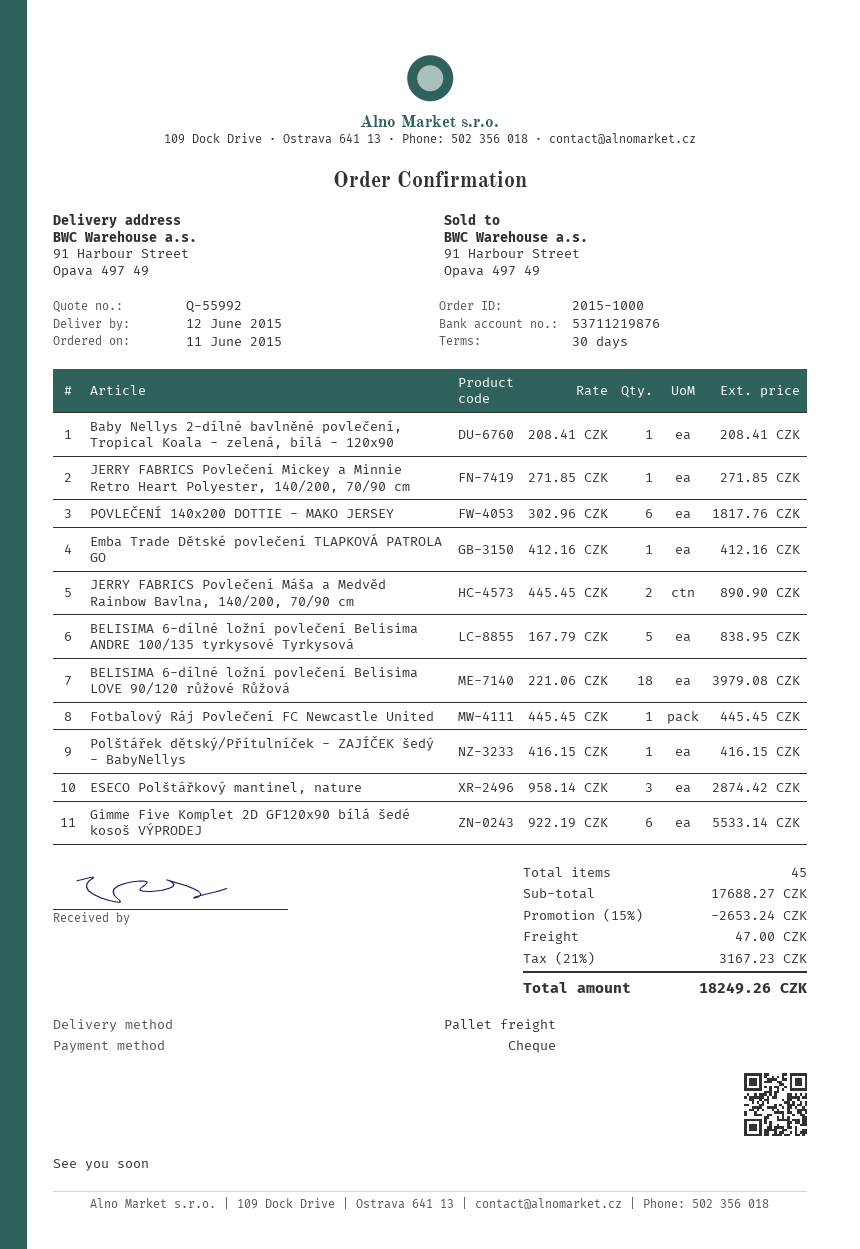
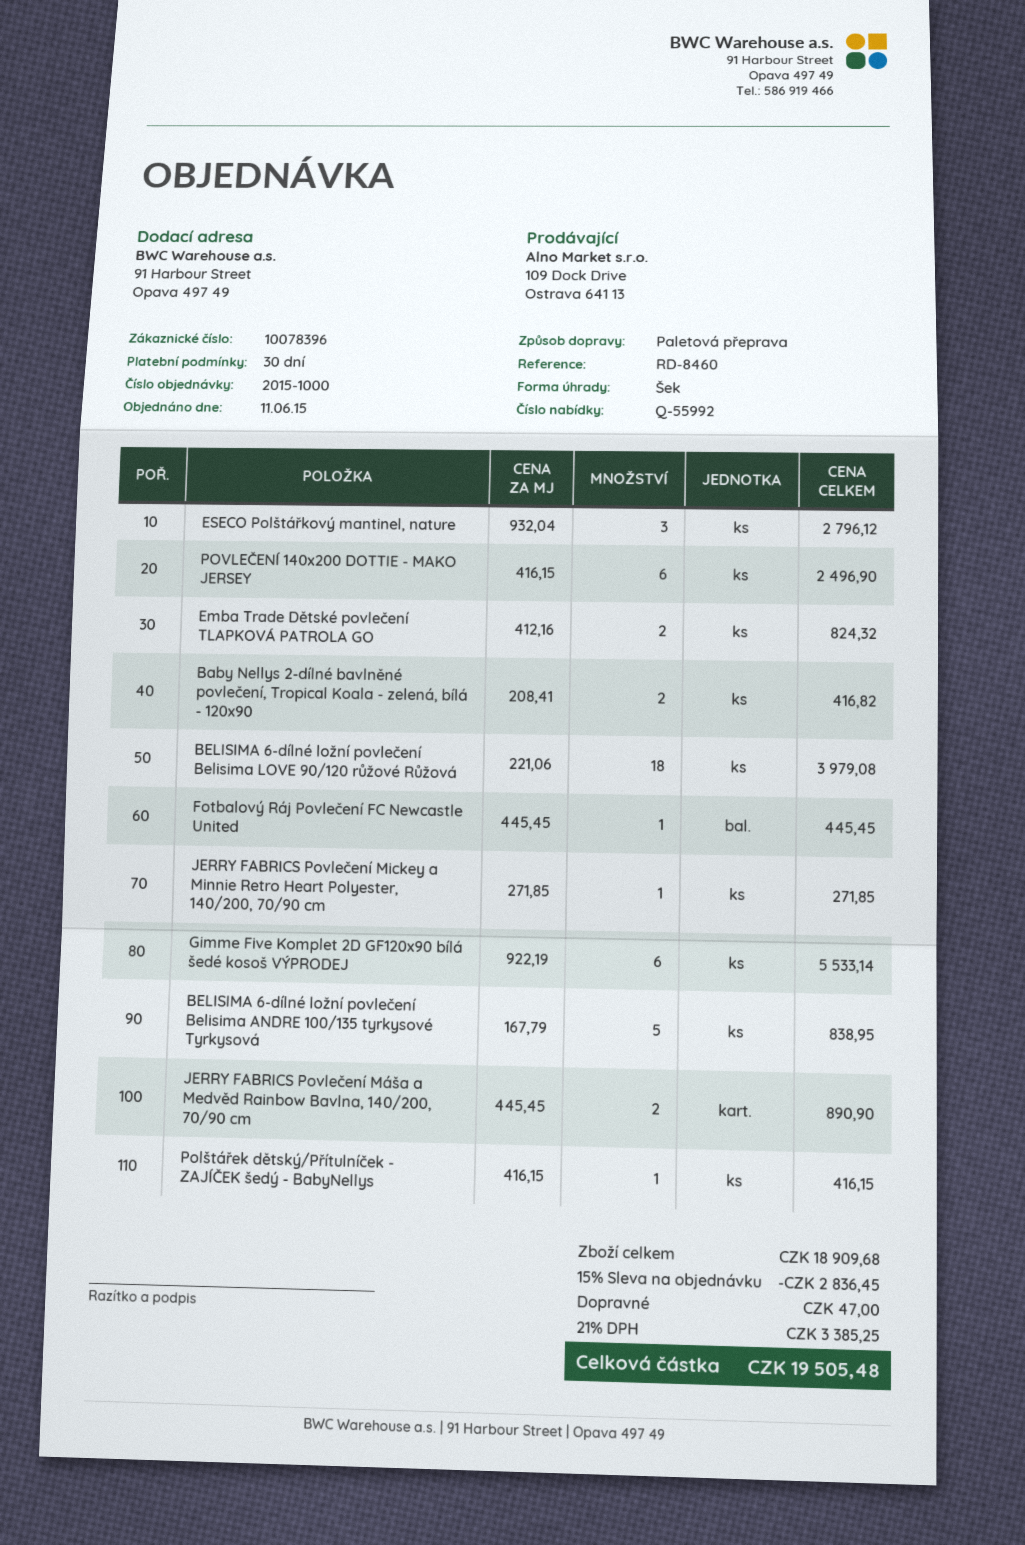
Baby Nellys 2-dílné bavlněné povlečení, Tropical Koala - zelená, bílá - 120x90: 1 x 208.41 = 208.41 -> 2 x 208.41 = 416.82
POVLEČENÍ 140x200 DOTTIE - MAKO JERSEY: 6 x 302.96 = 1817.76 -> 6 x 416.15 = 2496.90
Emba Trade Dětské povlečení TLAPKOVÁ PATROLA GO: 1 x 412.16 = 412.16 -> 2 x 412.16 = 824.32
ESECO Polštářkový mantinel, nature: 3 x 958.14 = 2874.42 -> 3 x 932.04 = 2796.12
subtotal: 17688.27 -> 18909.68
discount: 15% = 2653.24 -> 15% = 2836.45
tax: 21% = 3167.23 -> 21% = 3385.25
total: 18249.26 -> 19505.48

